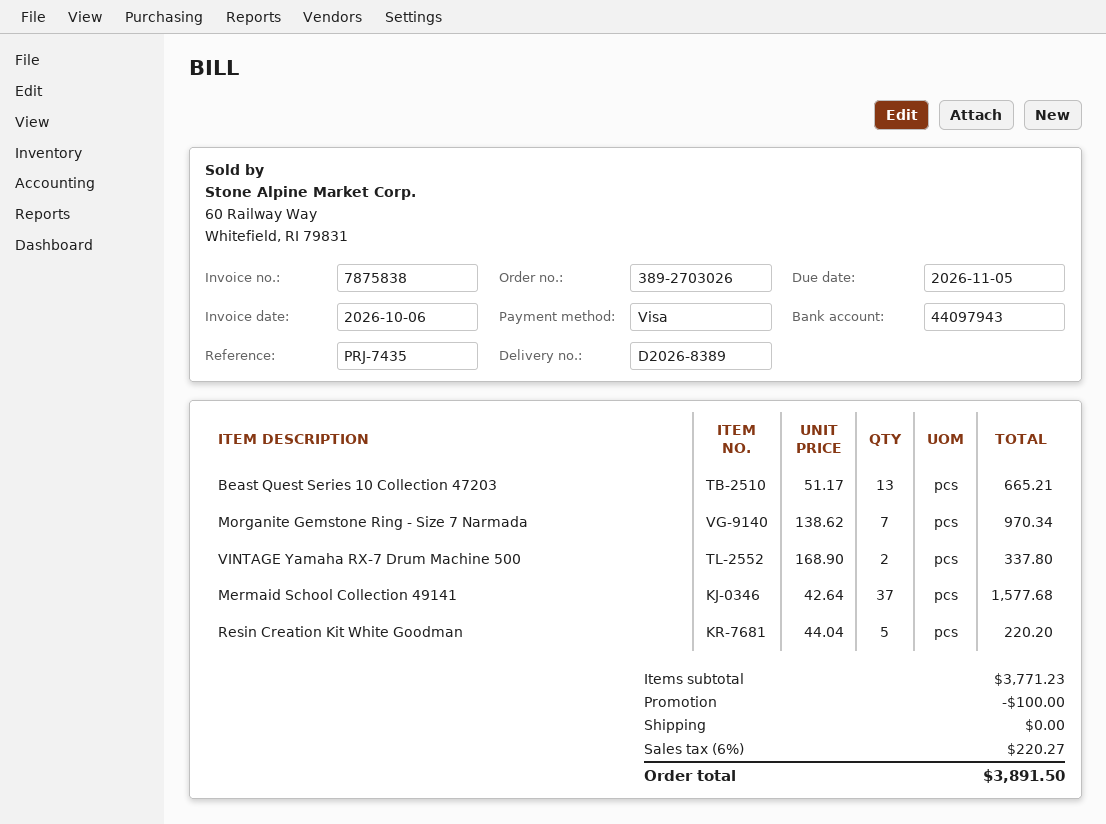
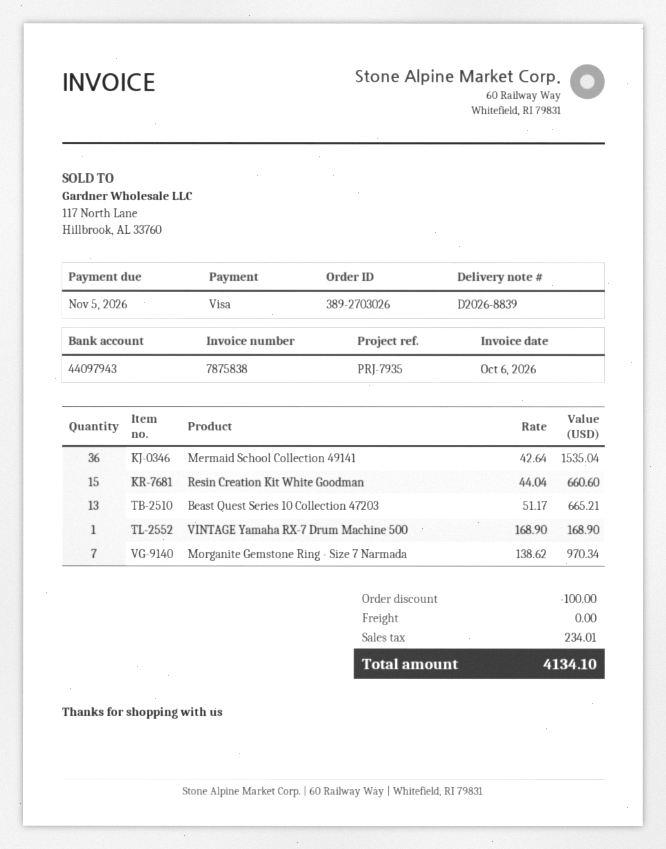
delivery note number: D2026-8389 -> D2026-8839
reference: PRJ-7435 -> PRJ-7935
VINTAGE Yamaha RX-7 Drum Machine 500: 2 x 168.90 = 337.80 -> 1 x 168.90 = 168.90
Mermaid School Collection 49141: 37 x 42.64 = 1577.68 -> 36 x 42.64 = 1535.04
Resin Creation Kit White Goodman: 5 x 44.04 = 220.20 -> 15 x 44.04 = 660.60
tax: 220.27 -> 234.01
total: 3891.50 -> 4134.10

